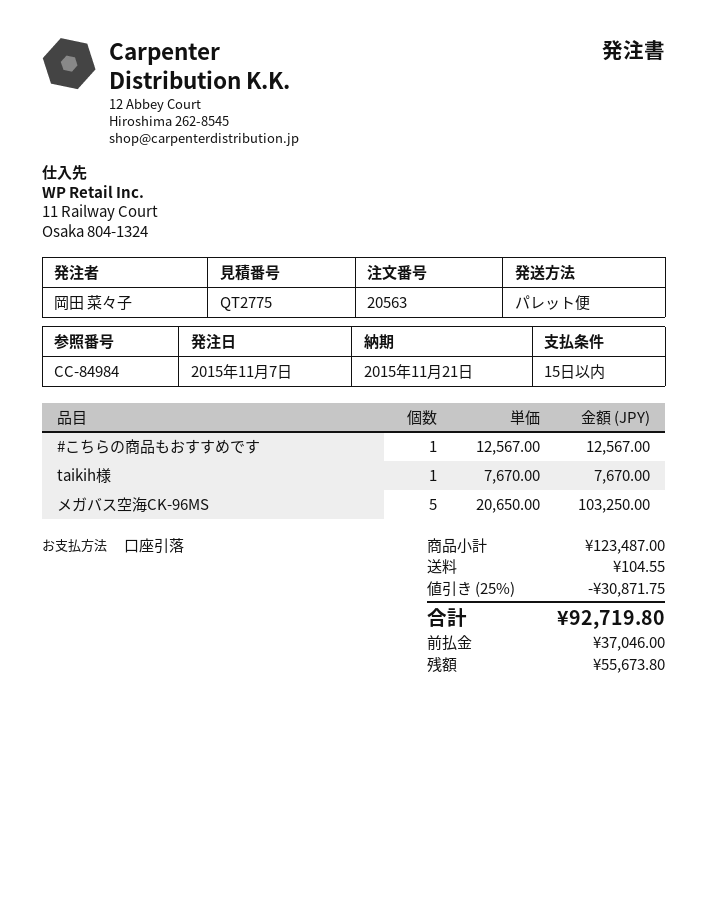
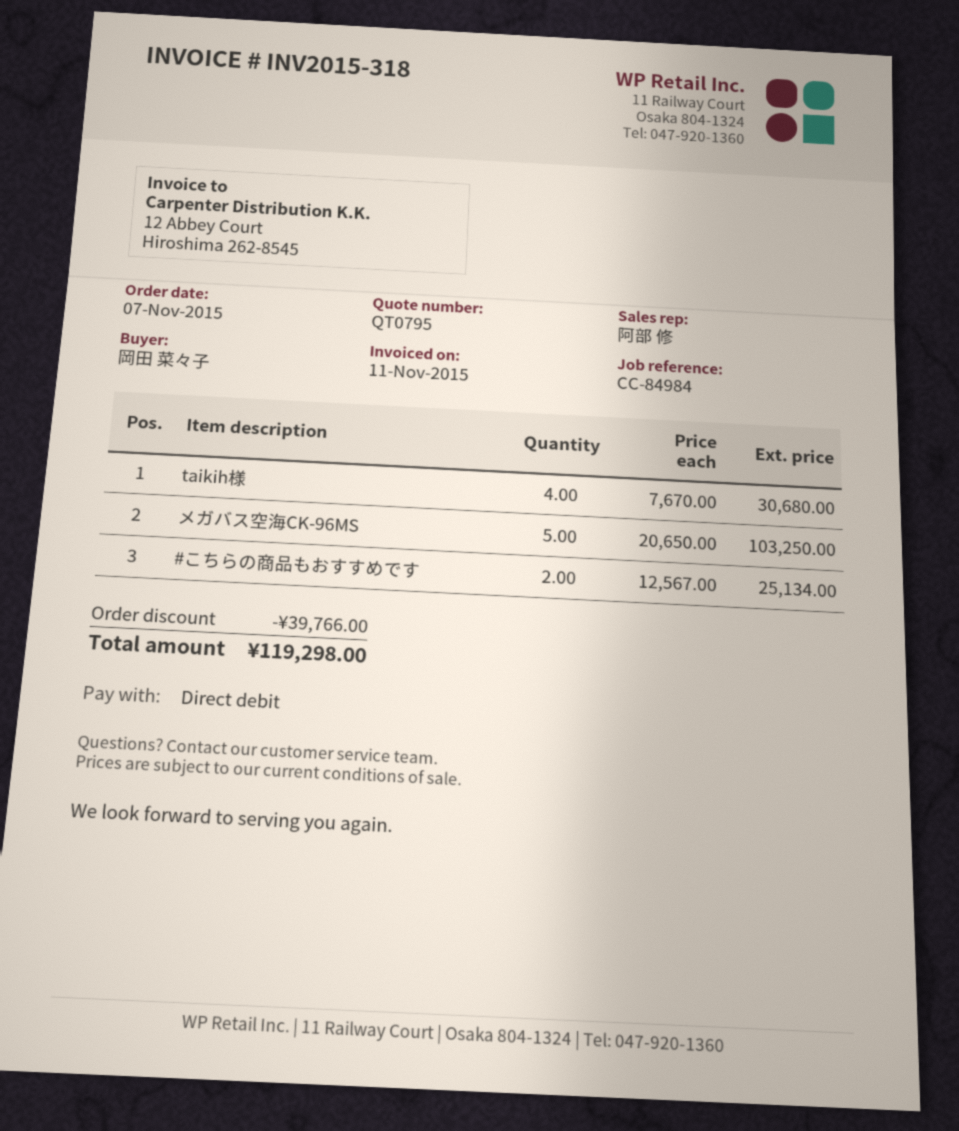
quote number: QT2775 -> QT0795
#こちらの商品もおすすめです: 1 x 12567.00 = 12567.00 -> 2 x 12567.00 = 25134.00
taikih様: 1 x 7670.00 = 7670.00 -> 4 x 7670.00 = 30680.00
discount: 30871.75 -> 39766.00
shipping: 104.55 -> none
total: 92719.80 -> 119298.00

